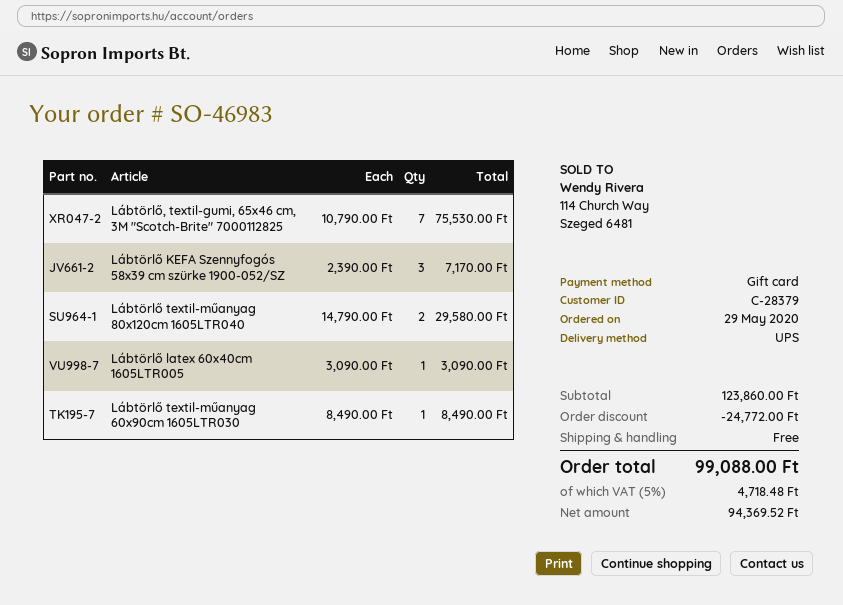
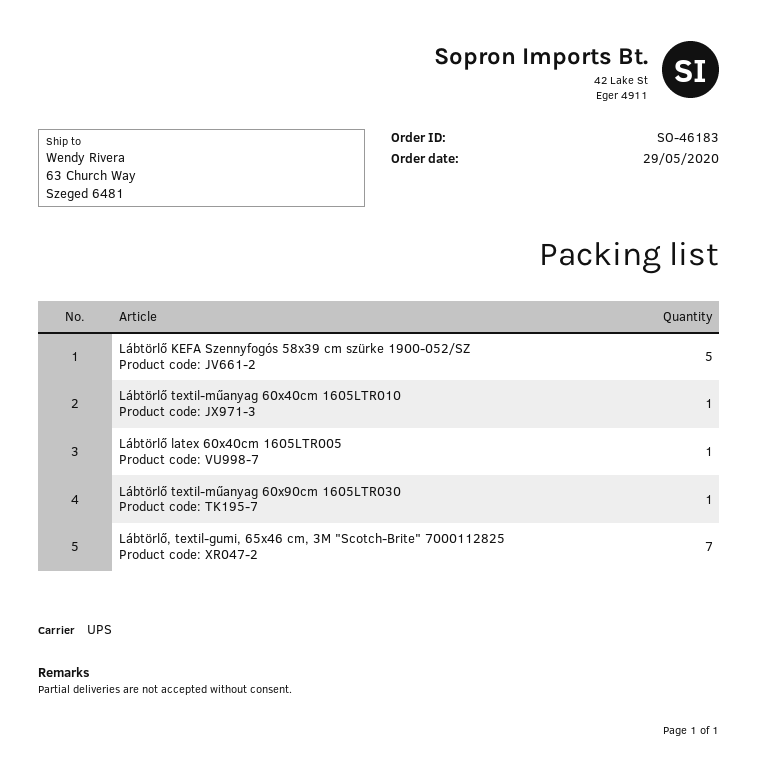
order number: SO-46983 -> SO-46183
Lábtörlő KEFA Szennyfogós 58x39 cm szürke 1900-052/SZ: 3 -> 5
Lábtörlő textil-műanyag 80x120cm 1605LTR040: 2 -> none
Lábtörlő textil-műanyag 60x40cm 1605LTR010: none -> 1

